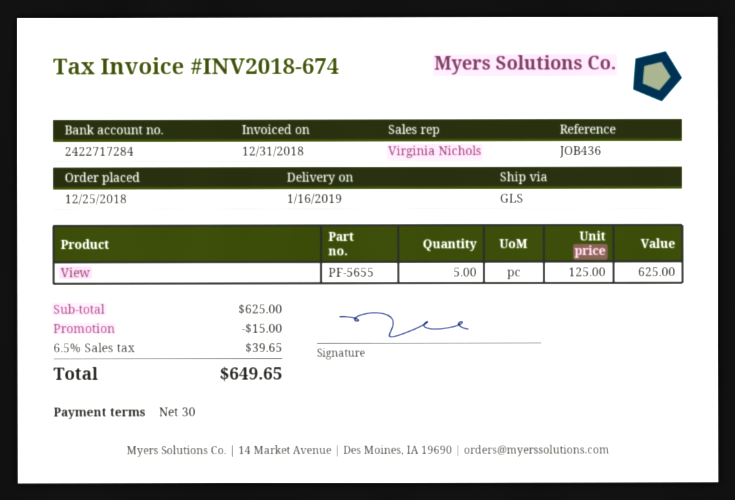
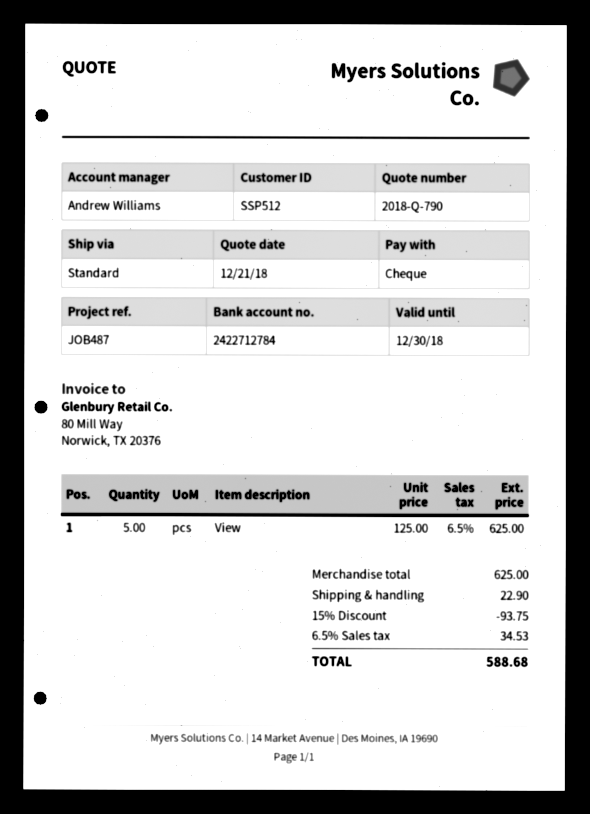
reference: JOB436 -> JOB487
sales rep: Virginia Nichols -> Andrew Williams
bank account: 2422717284 -> 2422712784
shipping method: GLS -> standard
discount: 15.00 -> 93.75
shipping: none -> 22.90
tax: 6.5% = 39.65 -> 6.5% = 34.53
total: 649.65 -> 588.68

